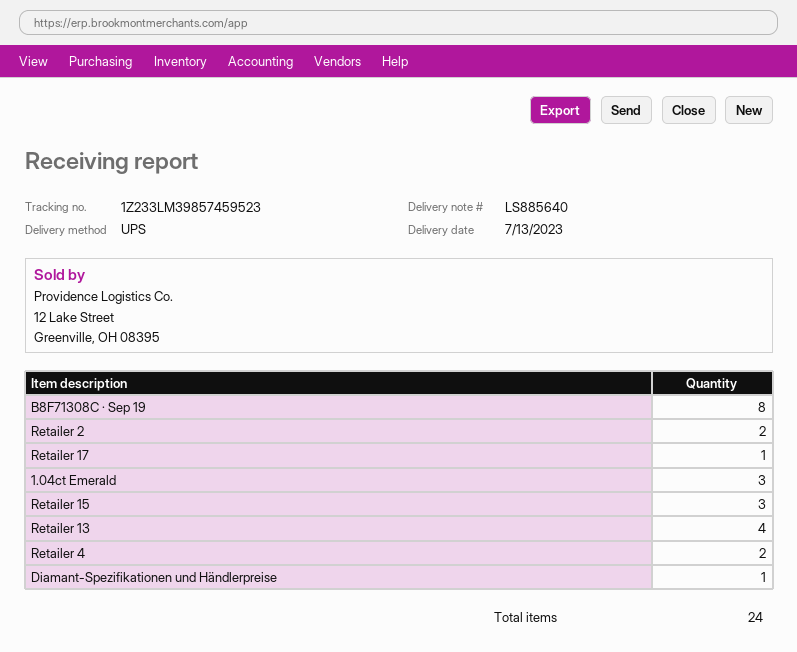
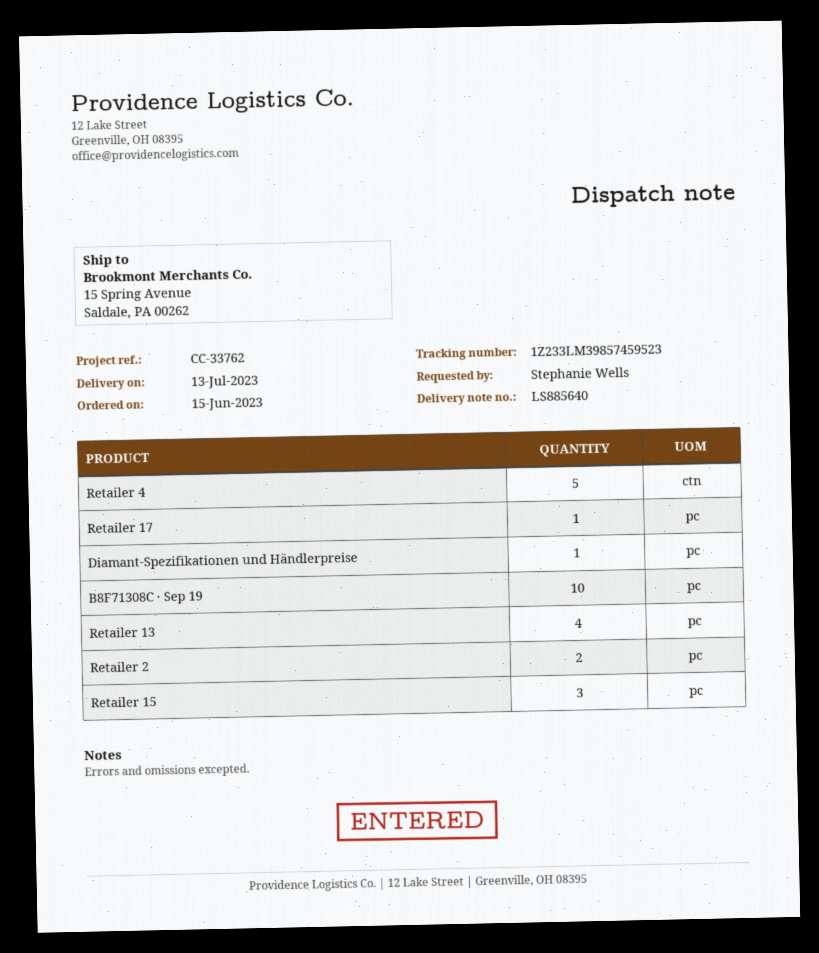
B8F71308C · Sep 19: 8 -> 10
1.04ct Emerald: 3 -> none
Retailer 4: 2 -> 5

